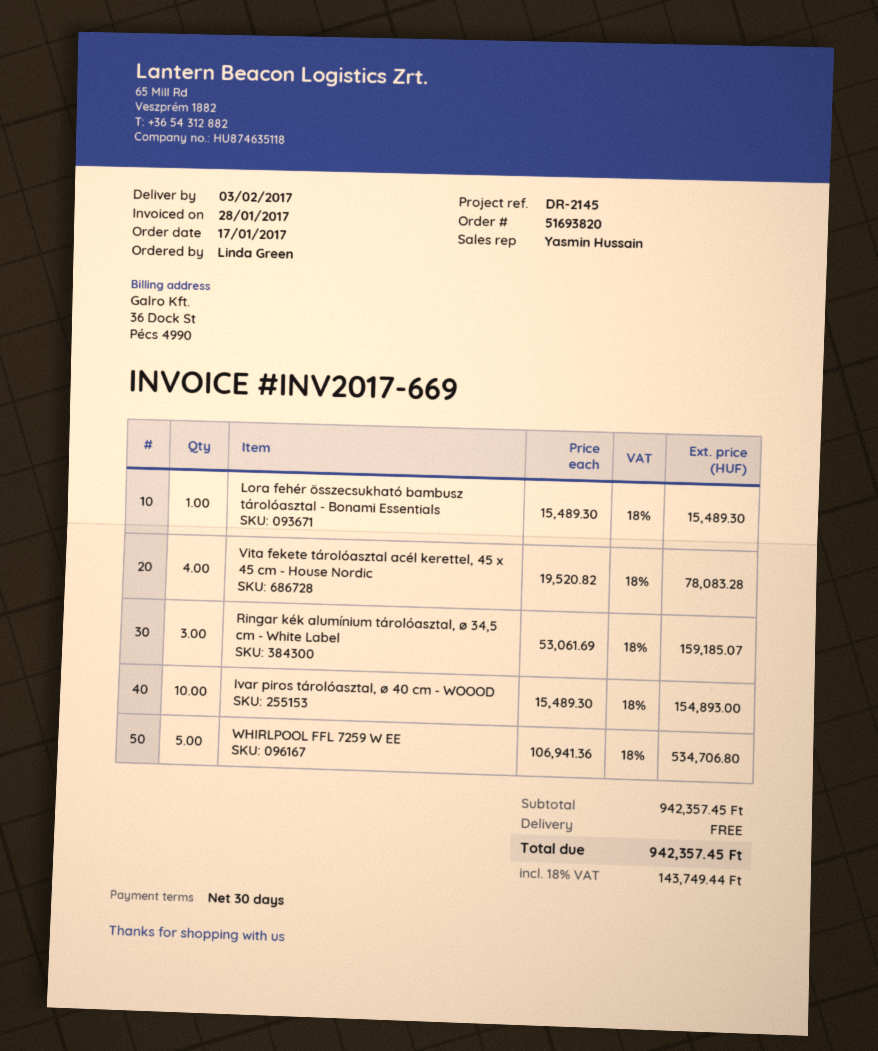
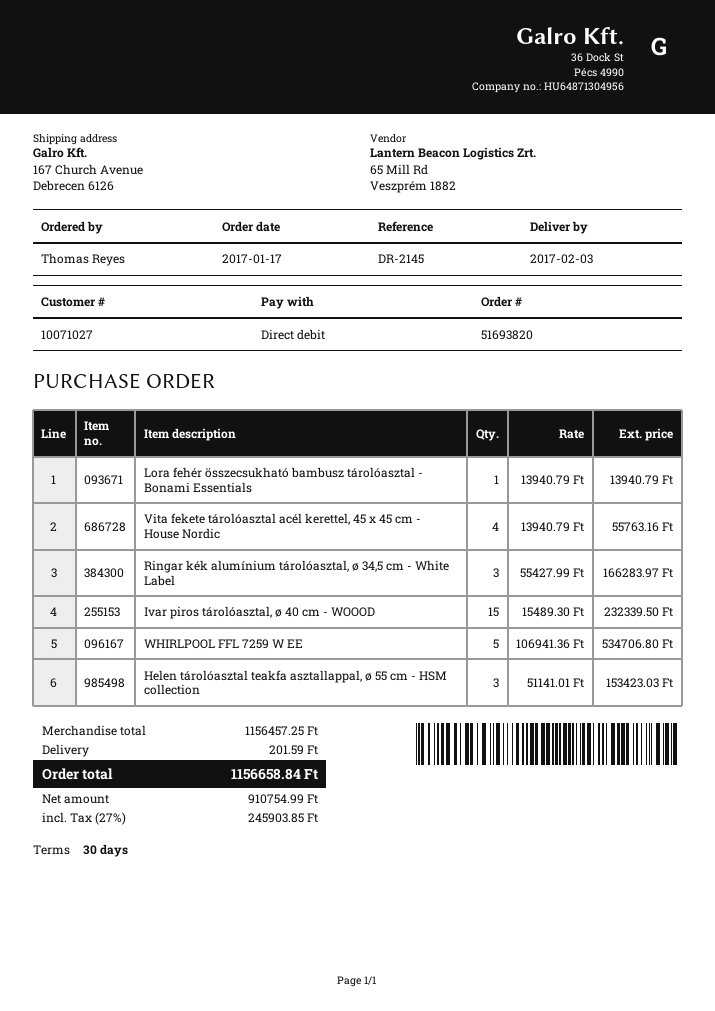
ordered by: Linda Green -> Thomas Reyes
Lora fehér összecsukható bambusz tárolóasztal - Bonami Essentials: 1 x 15489.30 = 15489.30 -> 1 x 13940.79 = 13940.79
Vita fekete tárolóasztal acél kerettel, 45 x 45 cm - House Nordic: 4 x 19520.82 = 78083.28 -> 4 x 13940.79 = 55763.16
Ringar kék alumínium tárolóasztal, ø 34,5 cm - White Label: 3 x 53061.69 = 159185.07 -> 3 x 55427.99 = 166283.97
Ivar piros tárolóasztal, ø 40 cm - WOOOD: 10 x 15489.30 = 154893.00 -> 15 x 15489.30 = 232339.50
Helen tárolóasztal teakfa asztallappal, ø 55 cm - HSM collection: none -> 3 x 51141.01 = 153423.03
subtotal: 942357.45 -> 1156457.25
shipping: 0.00 -> 201.59
tax: 18% = 143749.44 -> 27% = 245903.85
total: 942357.45 -> 1156658.84

